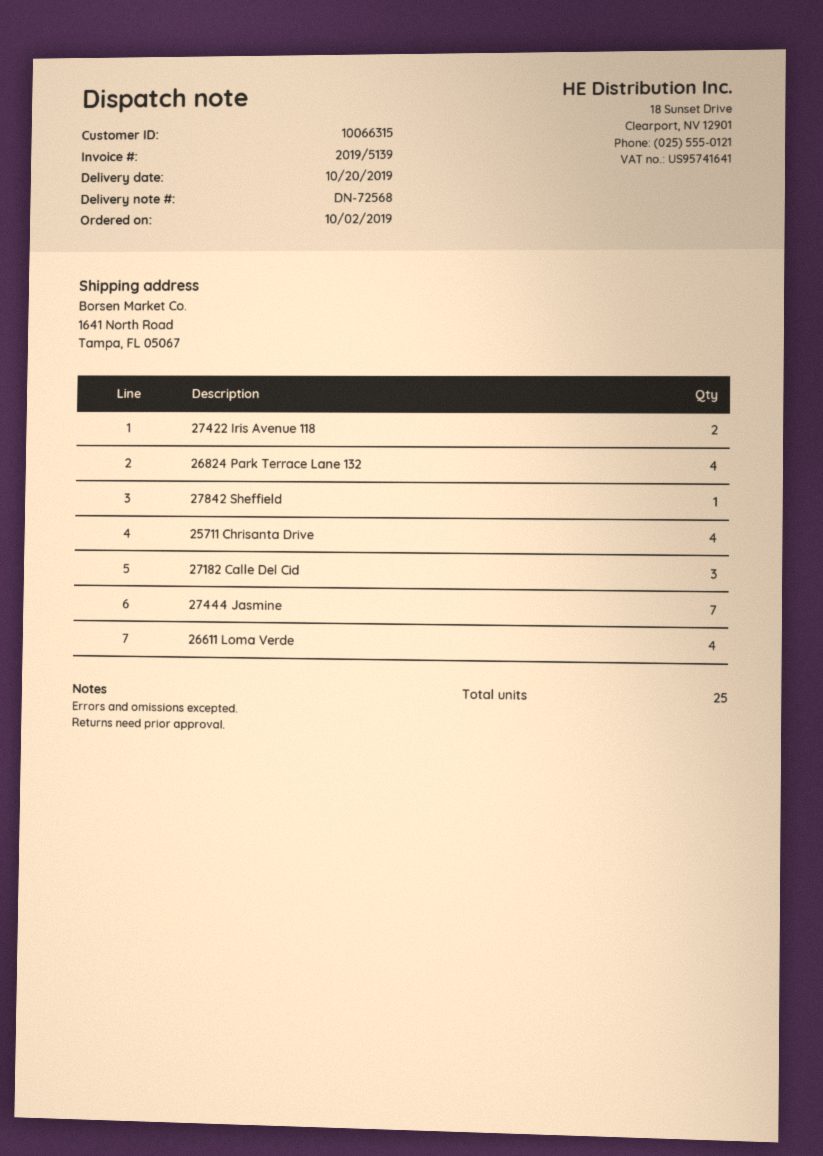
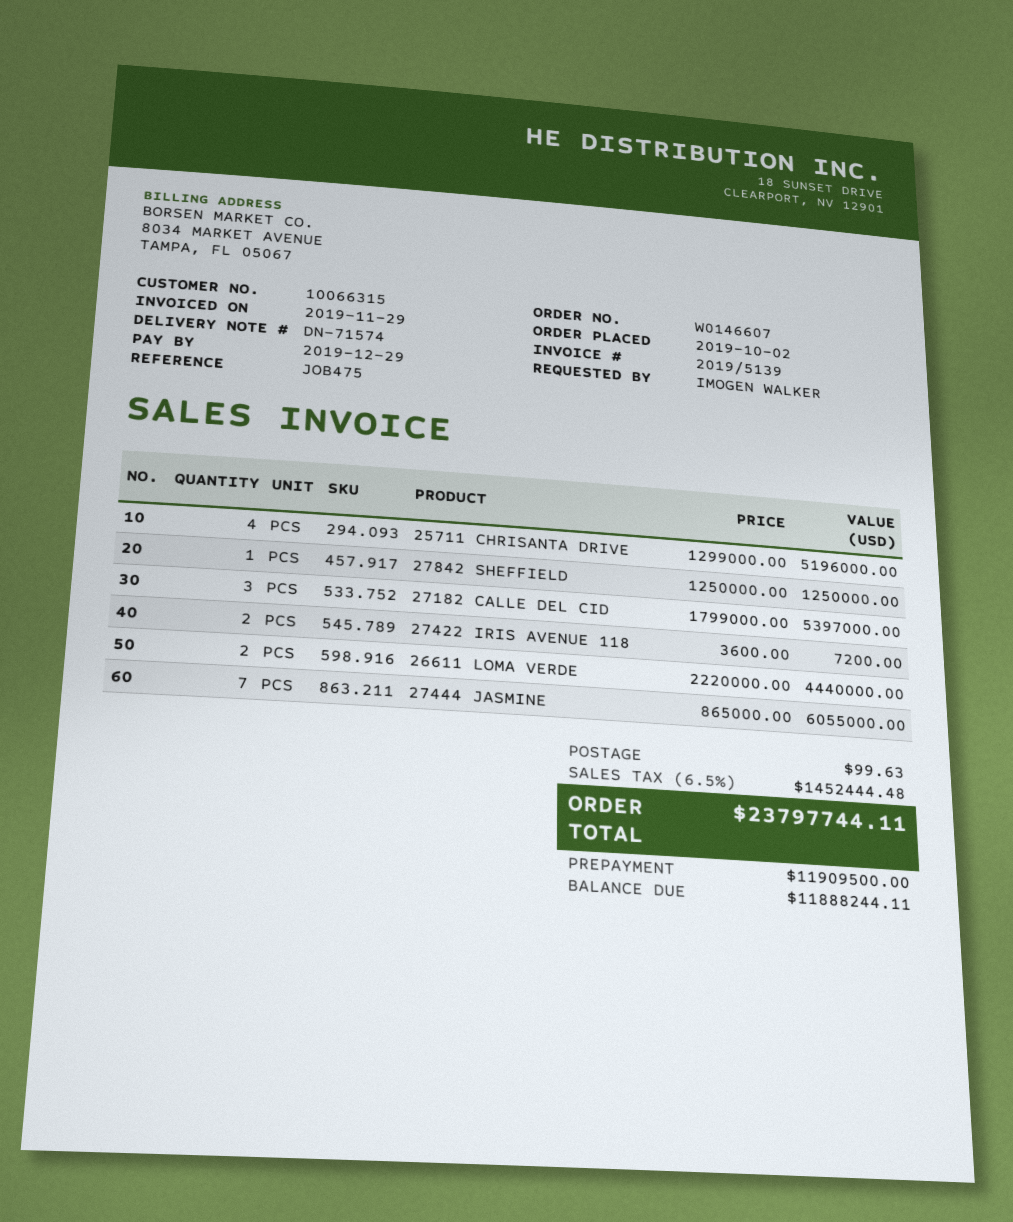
delivery note number: DN-72568 -> DN-71574
26824 Park Terrace Lane 132: 4 -> none
26611 Loma Verde: 4 -> 2

